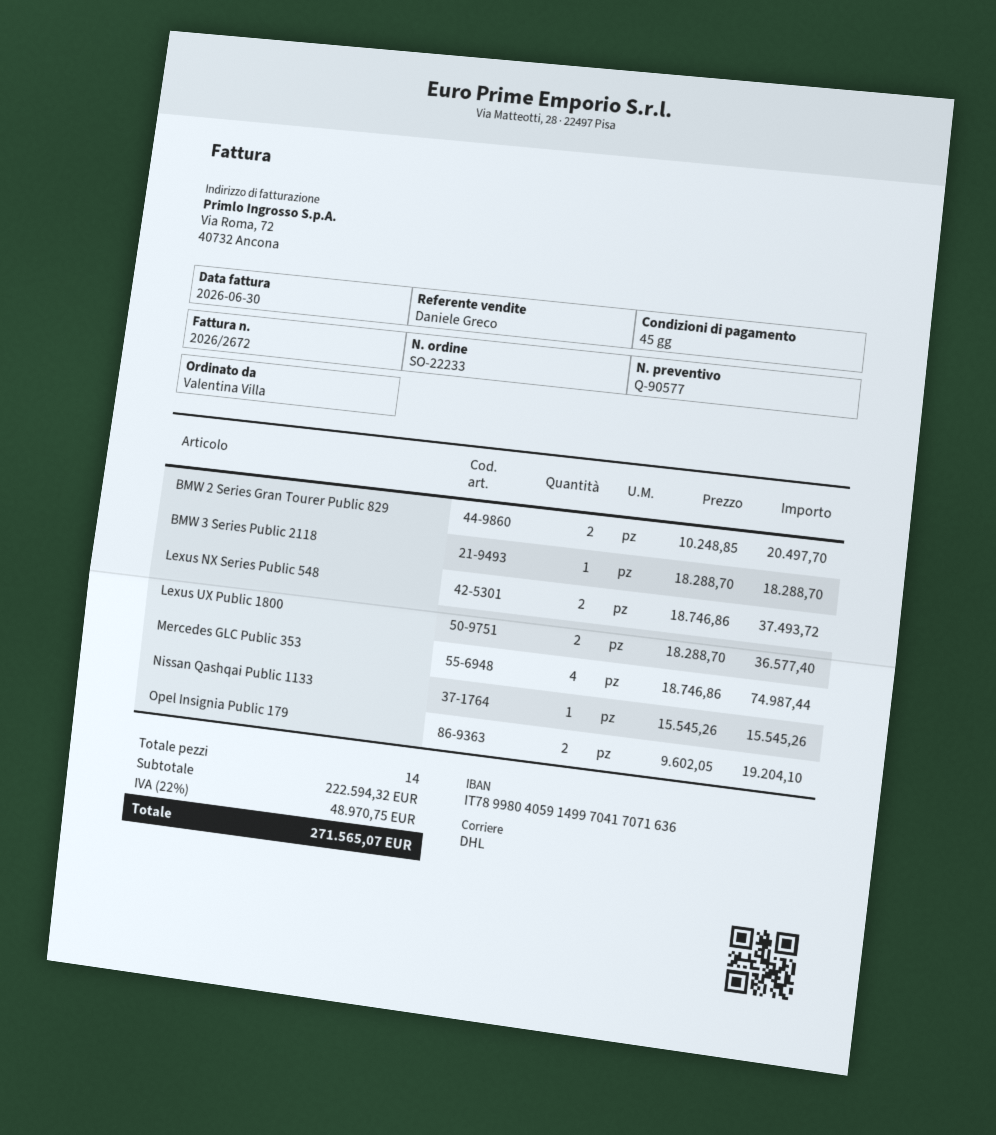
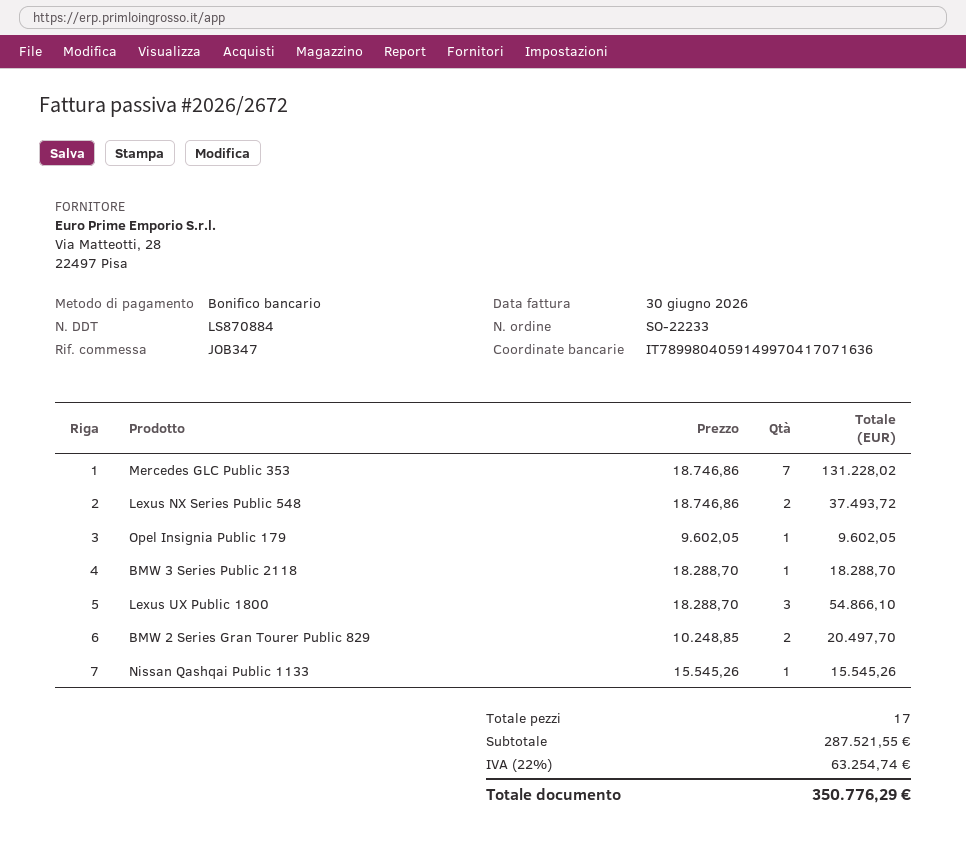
Lexus UX Public 1800: 2 x 18288.70 = 36577.40 -> 3 x 18288.70 = 54866.10
Mercedes GLC Public 353: 4 x 18746.86 = 74987.44 -> 7 x 18746.86 = 131228.02
Opel Insignia Public 179: 2 x 9602.05 = 19204.10 -> 1 x 9602.05 = 9602.05
total quantity: 14 -> 17
subtotal: 222594.32 -> 287521.55
tax: 22% = 48970.75 -> 22% = 63254.74
total: 271565.07 -> 350776.29

